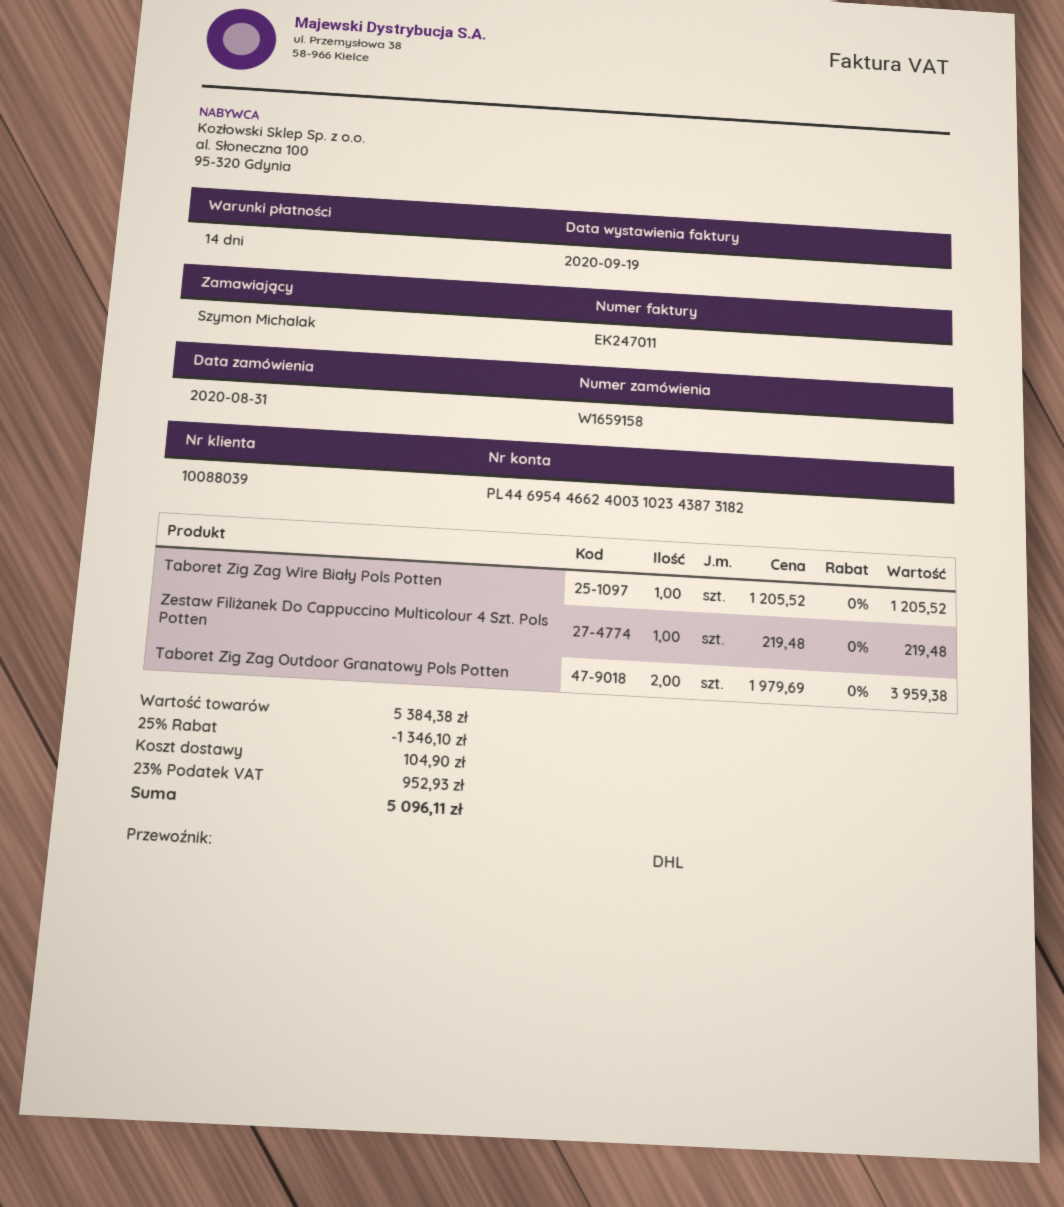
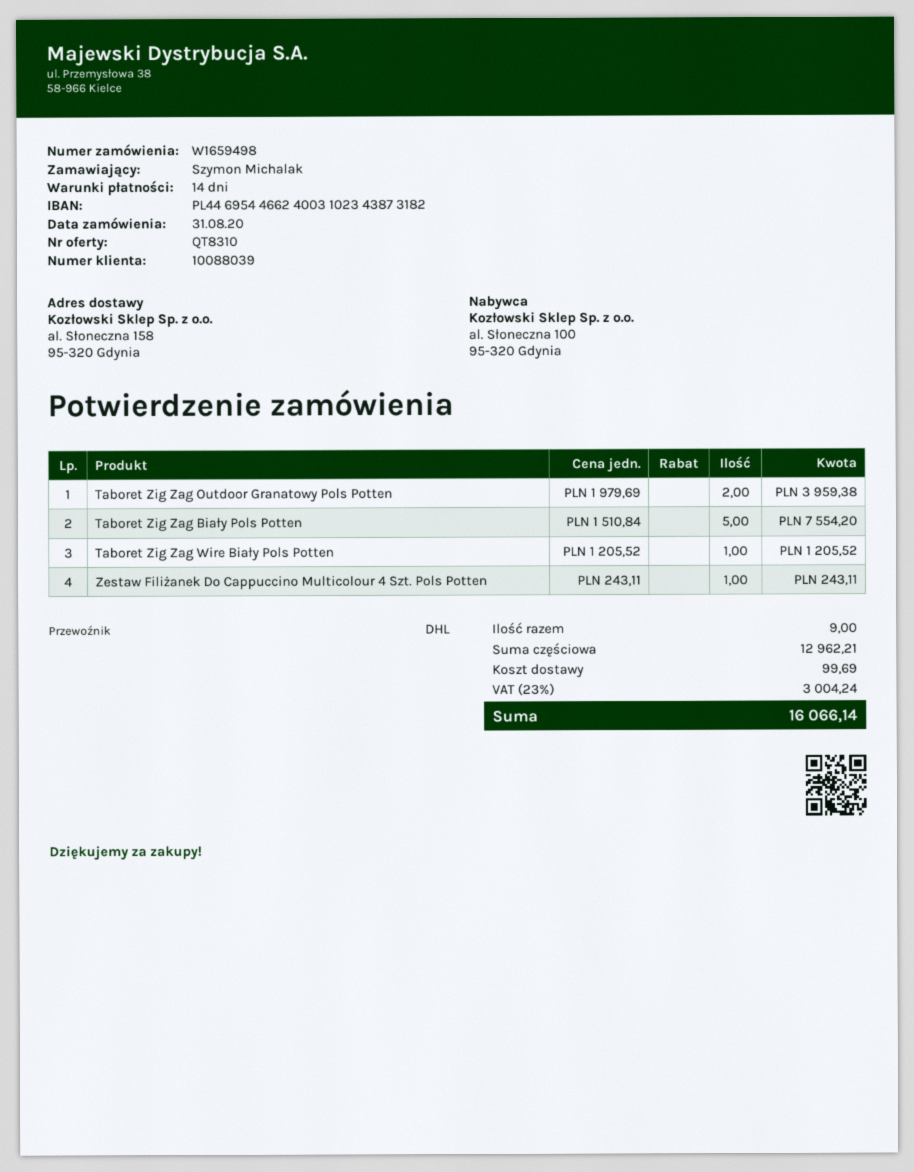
order number: W1659158 -> W1659498
Zestaw Filiżanek Do Cappuccino Multicolour 4 Szt. Pols Potten: 1 x 219.48 = 219.48 -> 1 x 243.11 = 243.11
Taboret Zig Zag Biały Pols Potten: none -> 5 x 1510.84 = 7554.20
subtotal: 5384.38 -> 12962.21
discount: 25% = 1346.10 -> none
shipping: 104.90 -> 99.69
tax: 23% = 952.93 -> 23% = 3004.24
total: 5096.11 -> 16066.14

